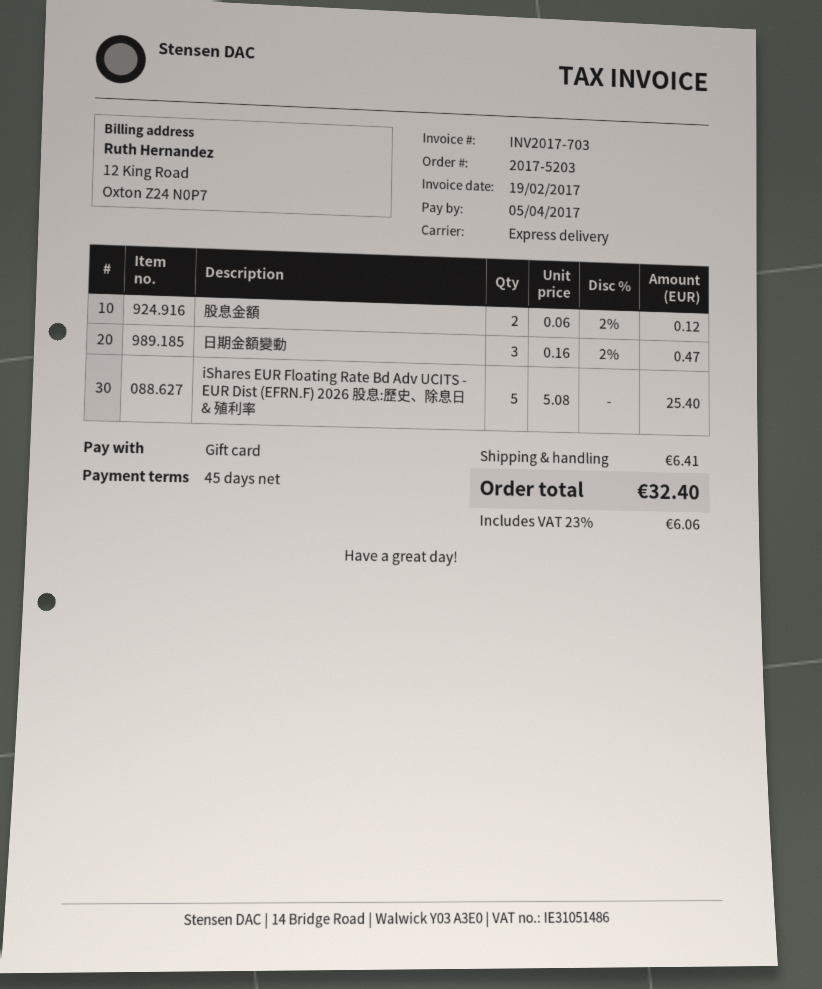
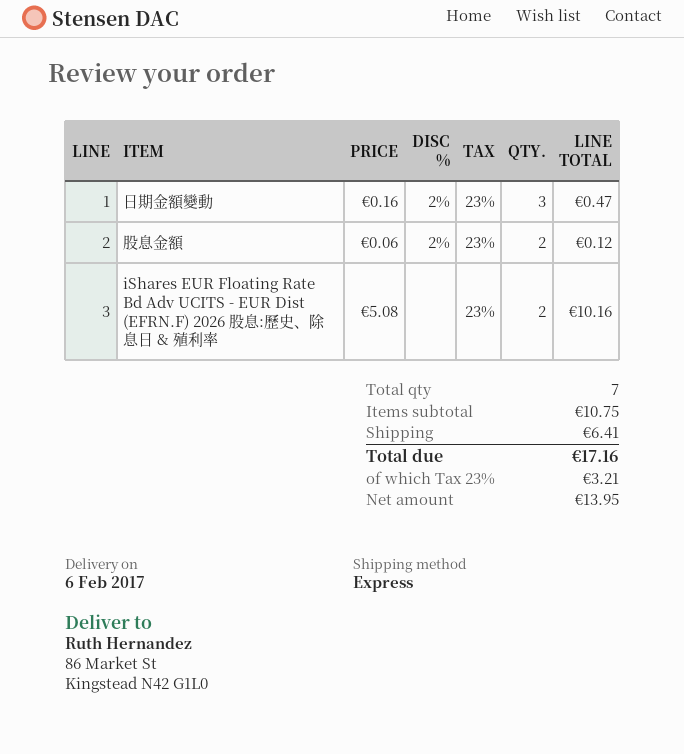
iShares EUR Floating Rate Bd Adv UCITS - EUR Dist (EFRN.F) 2026 股息:歷史、除息日 & 殖利率: 5 x 5.08 = 25.40 -> 2 x 5.08 = 10.16
tax: 23% = 6.06 -> 23% = 3.21
total: 32.40 -> 17.16

